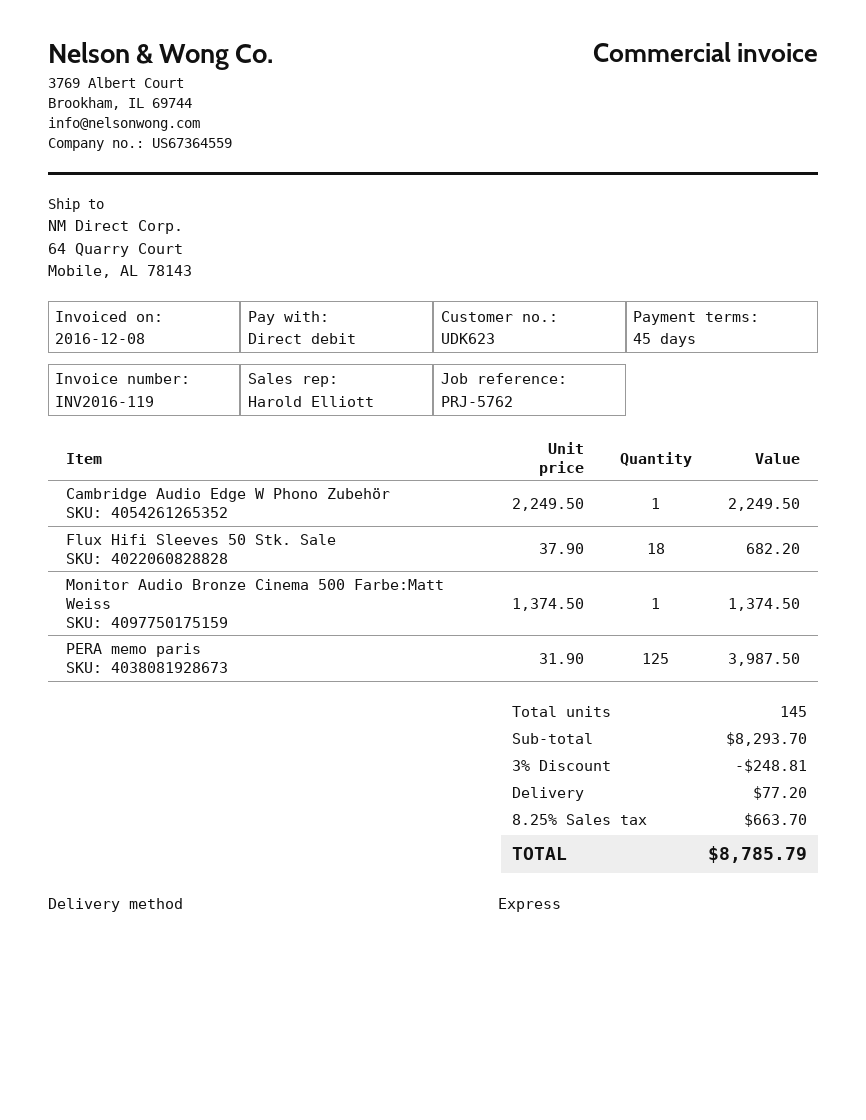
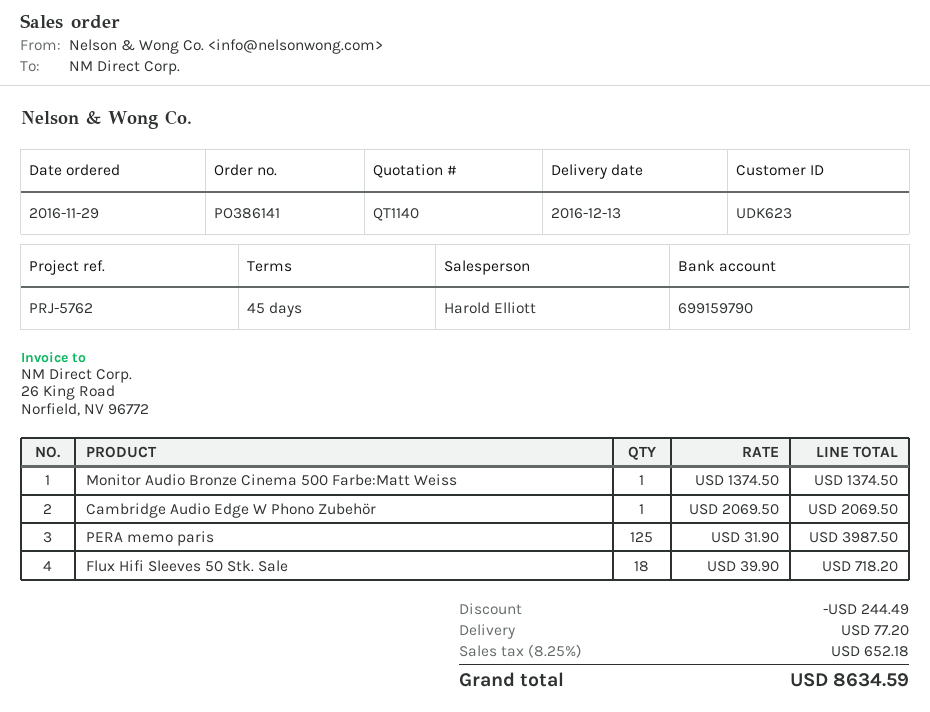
Cambridge Audio Edge W Phono Zubehör: 1 x 2249.50 = 2249.50 -> 1 x 2069.50 = 2069.50
Flux Hifi Sleeves 50 Stk. Sale: 18 x 37.90 = 682.20 -> 18 x 39.90 = 718.20
discount: 248.81 -> 244.49
tax: 8.25% = 663.70 -> 8.25% = 652.18
total: 8785.79 -> 8634.59

